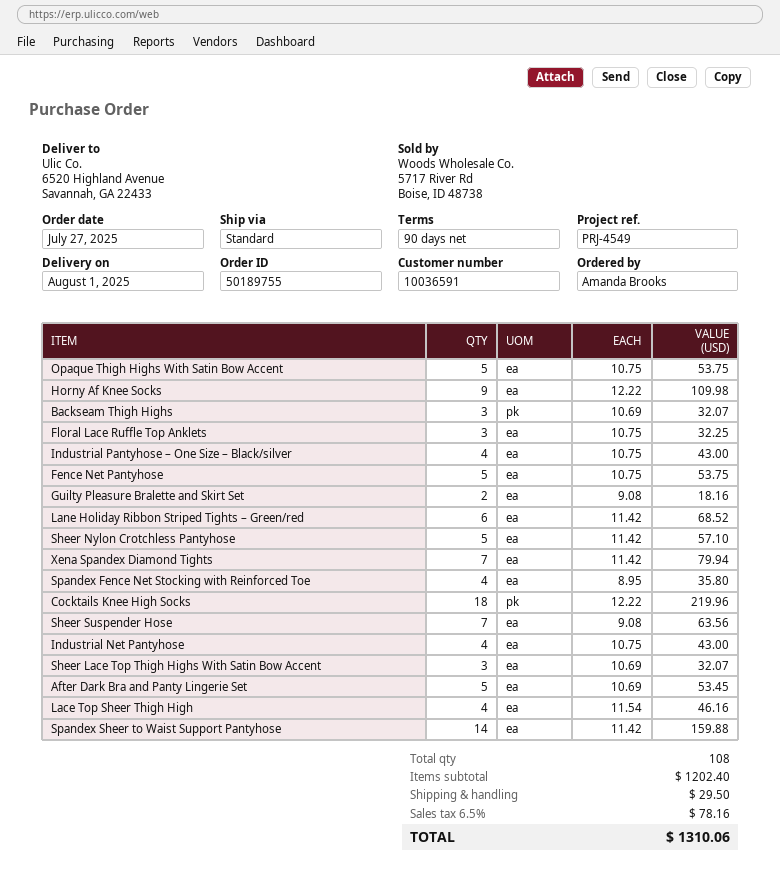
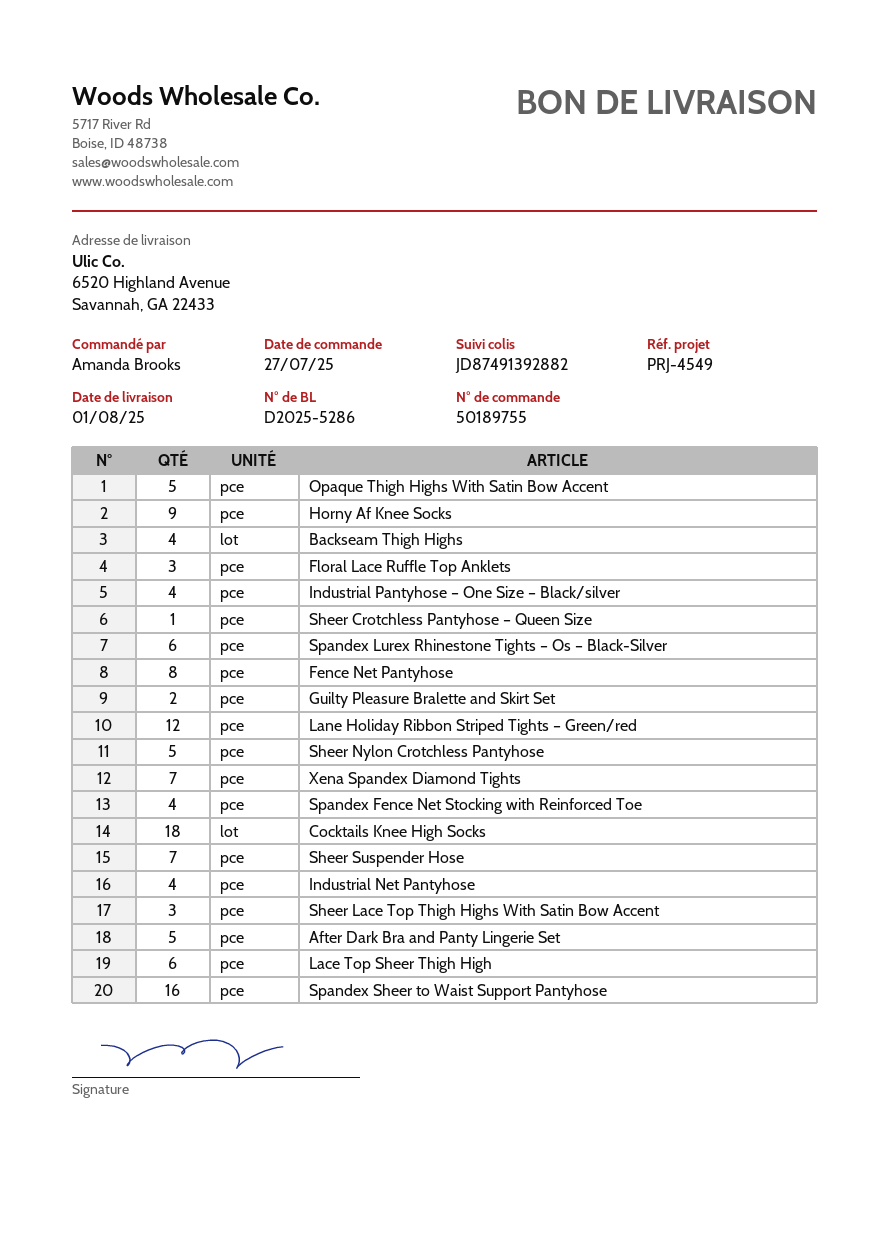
Backseam Thigh Highs: 3 -> 4
Fence Net Pantyhose: 5 -> 8
Lane Holiday Ribbon Striped Tights – Green/red: 6 -> 12
Lace Top Sheer Thigh High: 4 -> 6
Spandex Sheer to Waist Support Pantyhose: 14 -> 16
Sheer Crotchless Pantyhose – Queen Size: none -> 1
Spandex Lurex Rhinestone Tights – Os – Black-Silver: none -> 6

